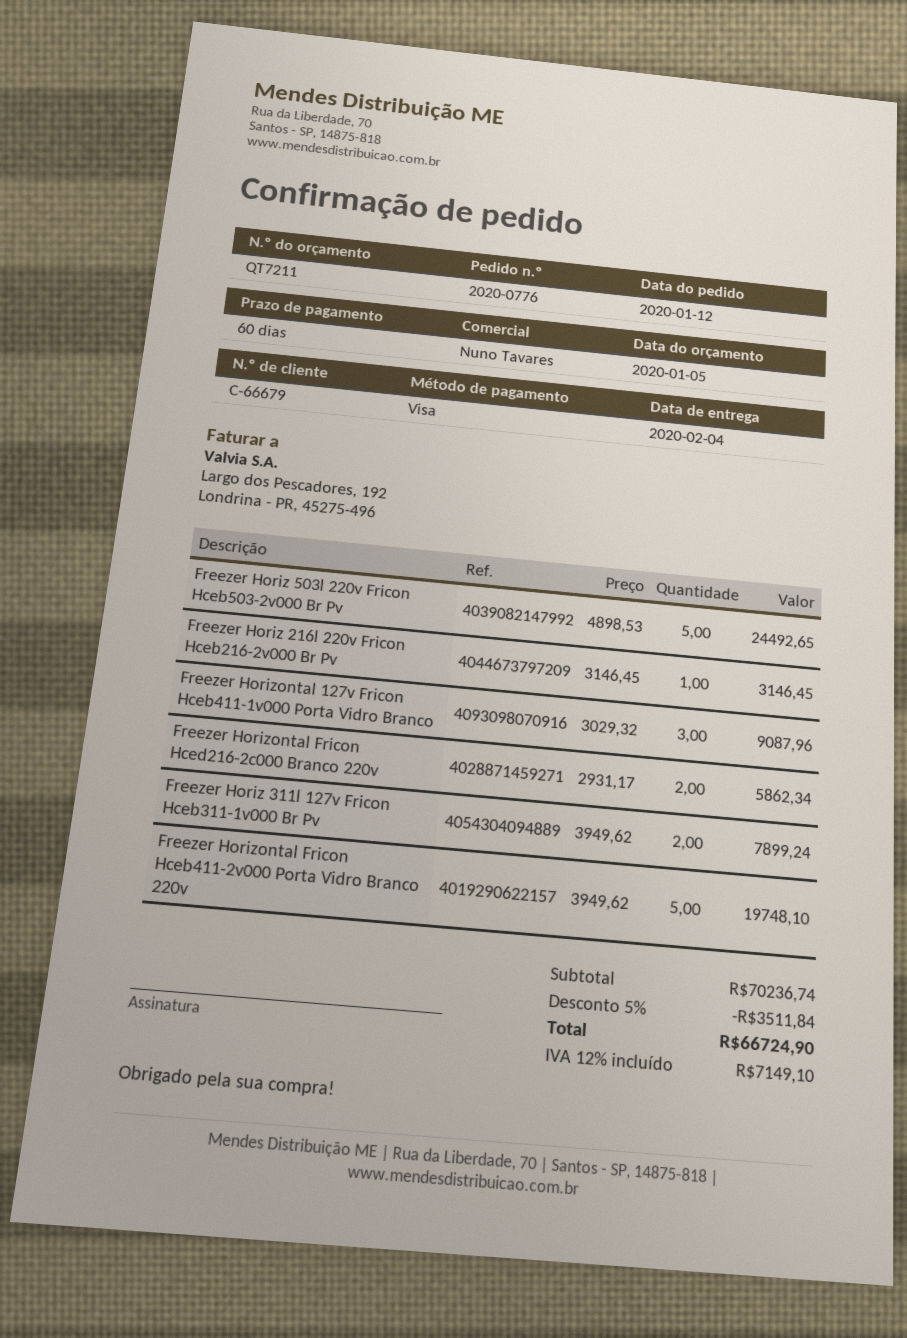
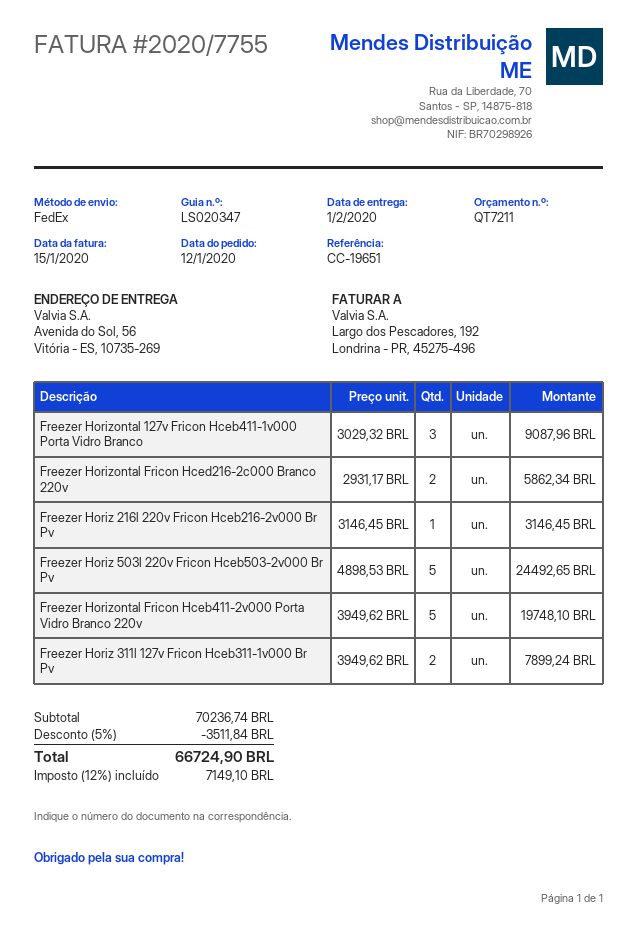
delivery date: 2020-02-04 -> 2020-02-01

